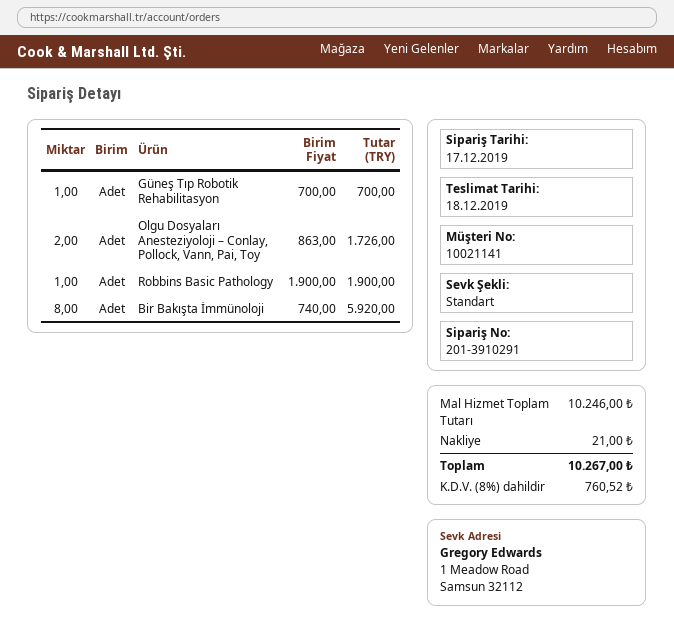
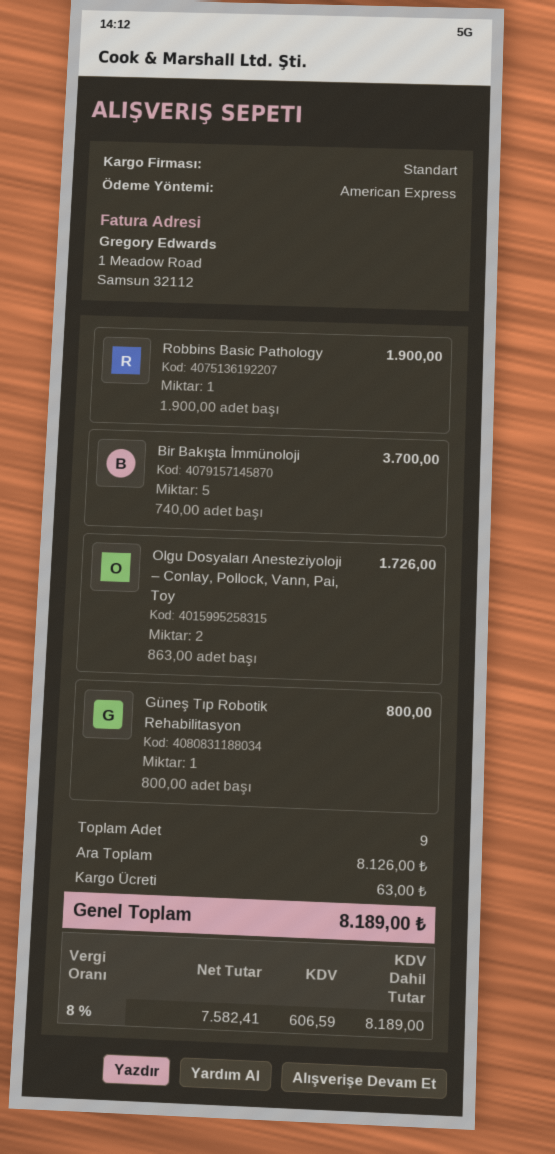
Güneş Tıp Robotik Rehabilitasyon: 1 x 700.00 = 700.00 -> 1 x 800.00 = 800.00
Bir Bakışta İmmünoloji: 8 x 740.00 = 5920.00 -> 5 x 740.00 = 3700.00
subtotal: 10246.00 -> 8126.00
shipping: 21.00 -> 63.00
tax: 8% = 760.52 -> 8% = 606.59
total: 10267.00 -> 8189.00

